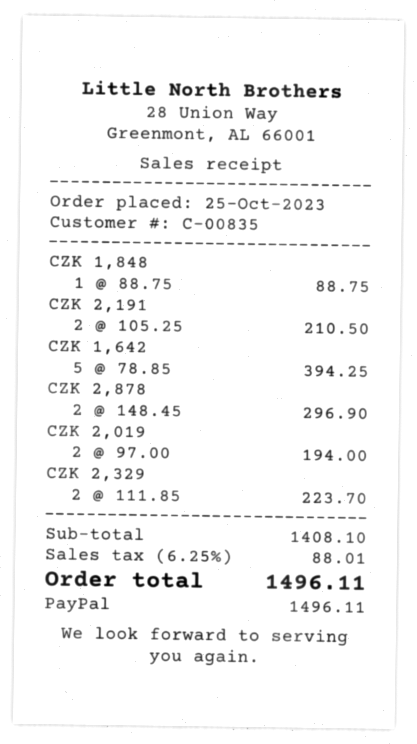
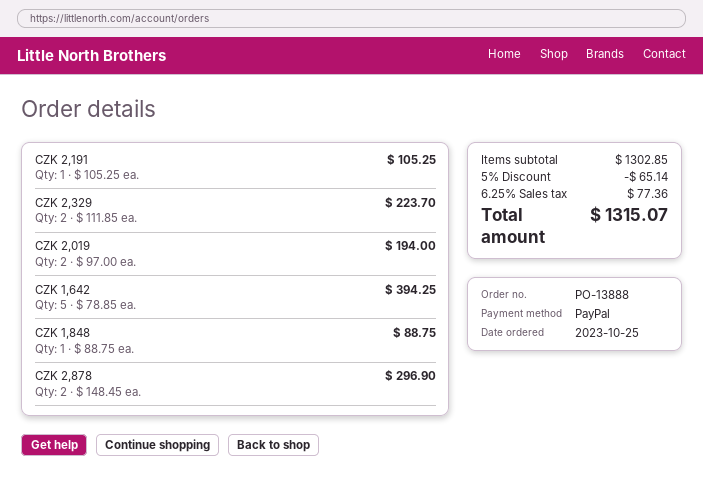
CZK 2,191: 2 x 105.25 = 210.50 -> 1 x 105.25 = 105.25
subtotal: 1408.10 -> 1302.85
discount: none -> 5% = 65.14
tax: 6.25% = 88.01 -> 6.25% = 77.36
total: 1496.11 -> 1315.07

